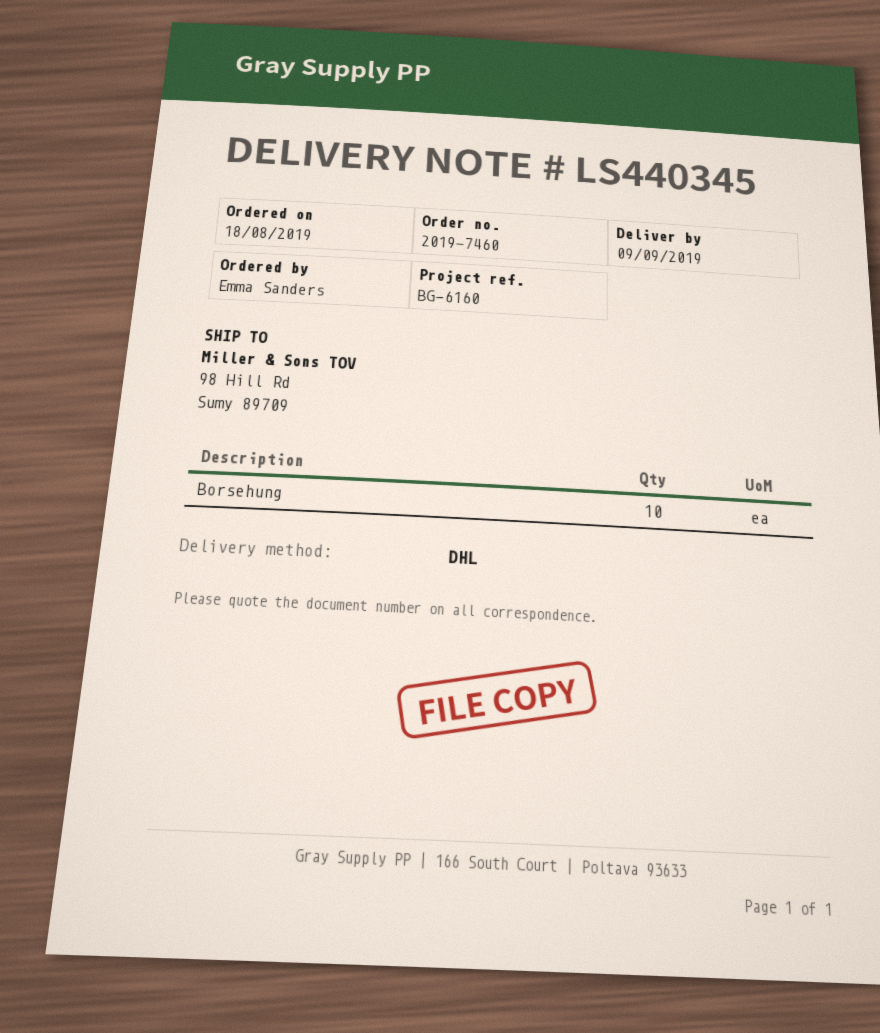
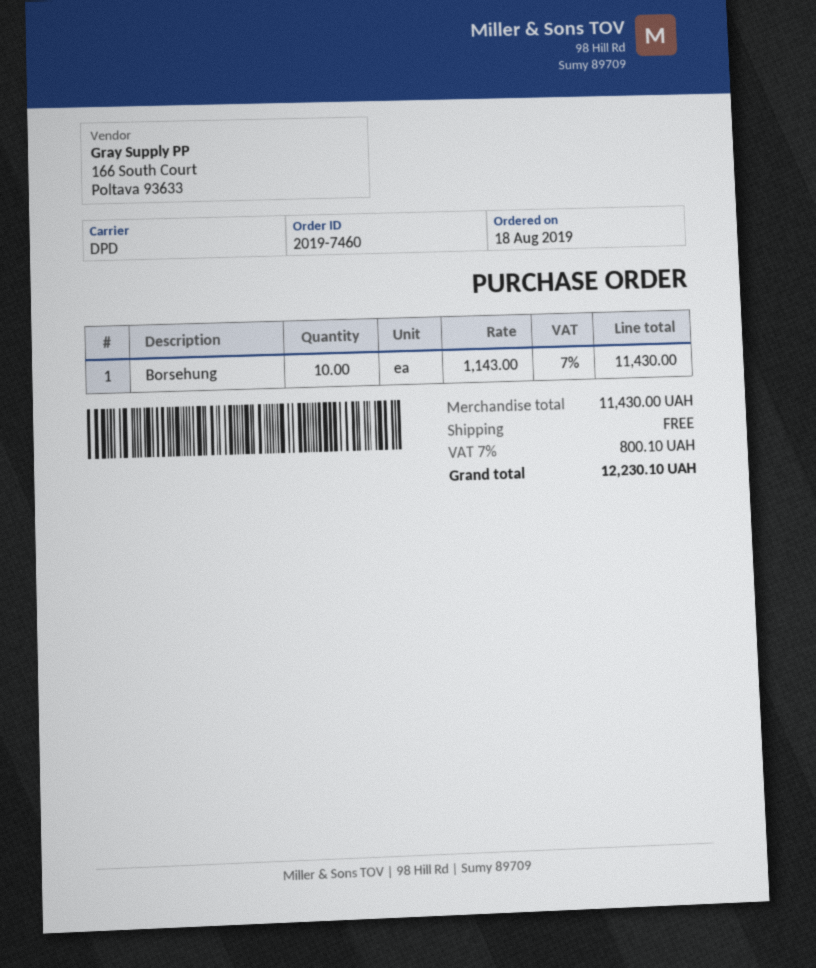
shipping method: DHL -> DPD

